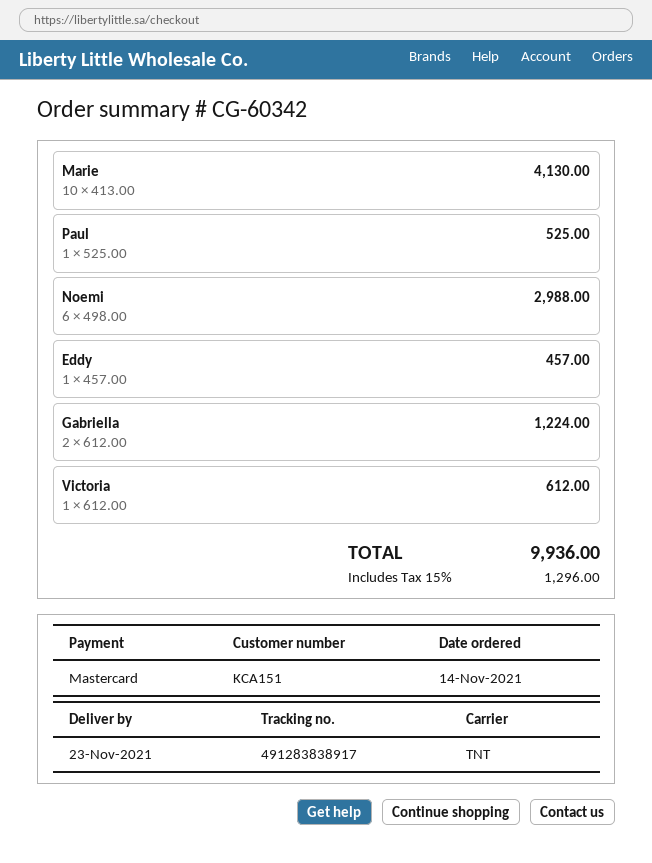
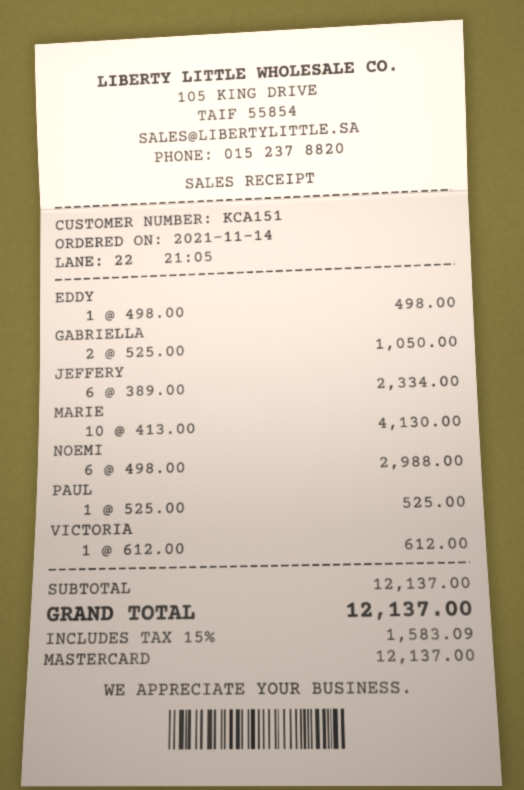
Eddy: 1 x 457.00 = 457.00 -> 1 x 498.00 = 498.00
Gabriella: 2 x 612.00 = 1224.00 -> 2 x 525.00 = 1050.00
JEFFERY: none -> 6 x 389.00 = 2334.00
tax: 15% = 1296.00 -> 15% = 1583.09
total: 9936.00 -> 12137.00

